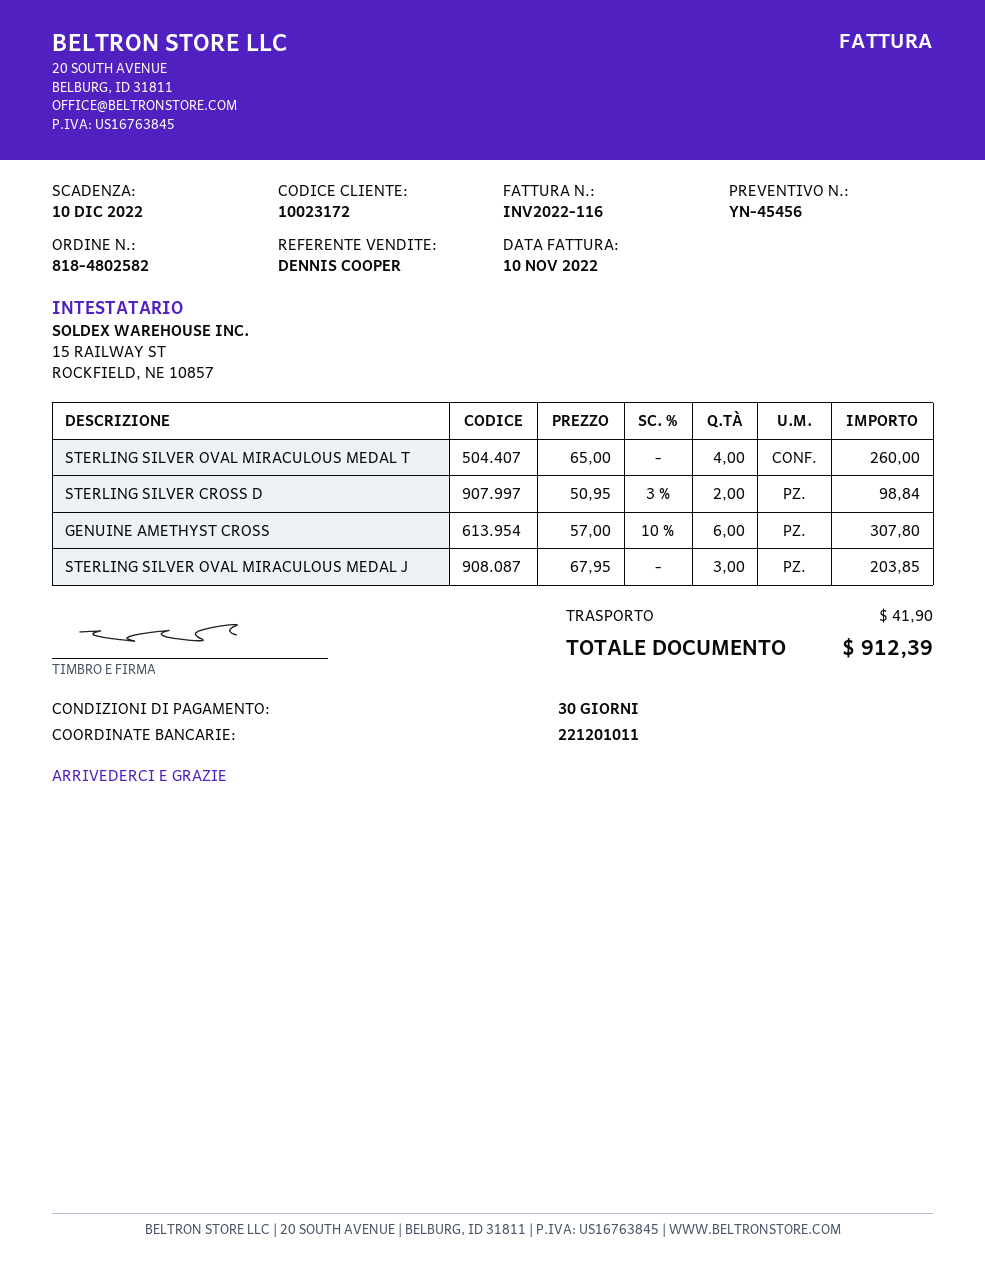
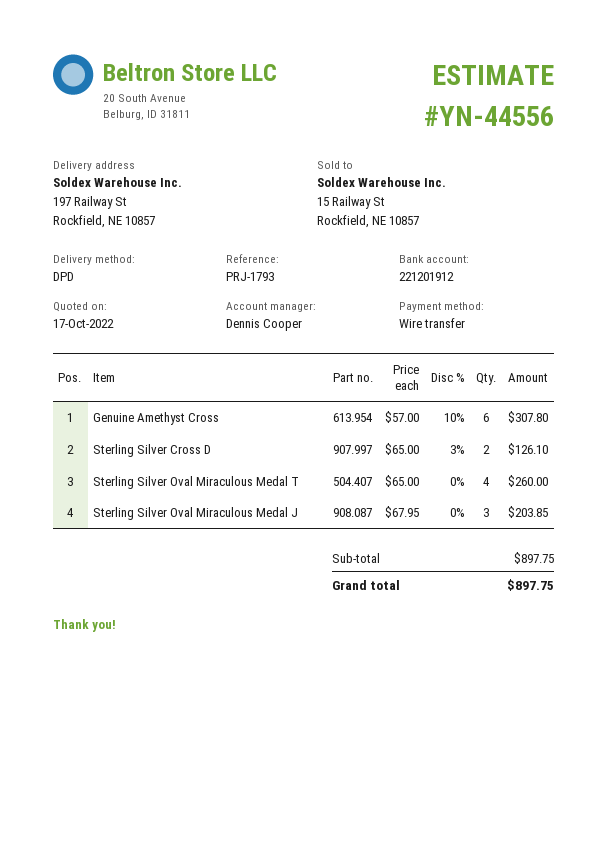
quote number: YN-45456 -> YN-44556
bank account: 221201011 -> 221201912
STERLING SILVER CROSS D: 2 x 50.95 - 3% = 98.84 -> 2 x 65.00 - 3% = 126.10
shipping: 41.90 -> none
total: 912.39 -> 897.75

